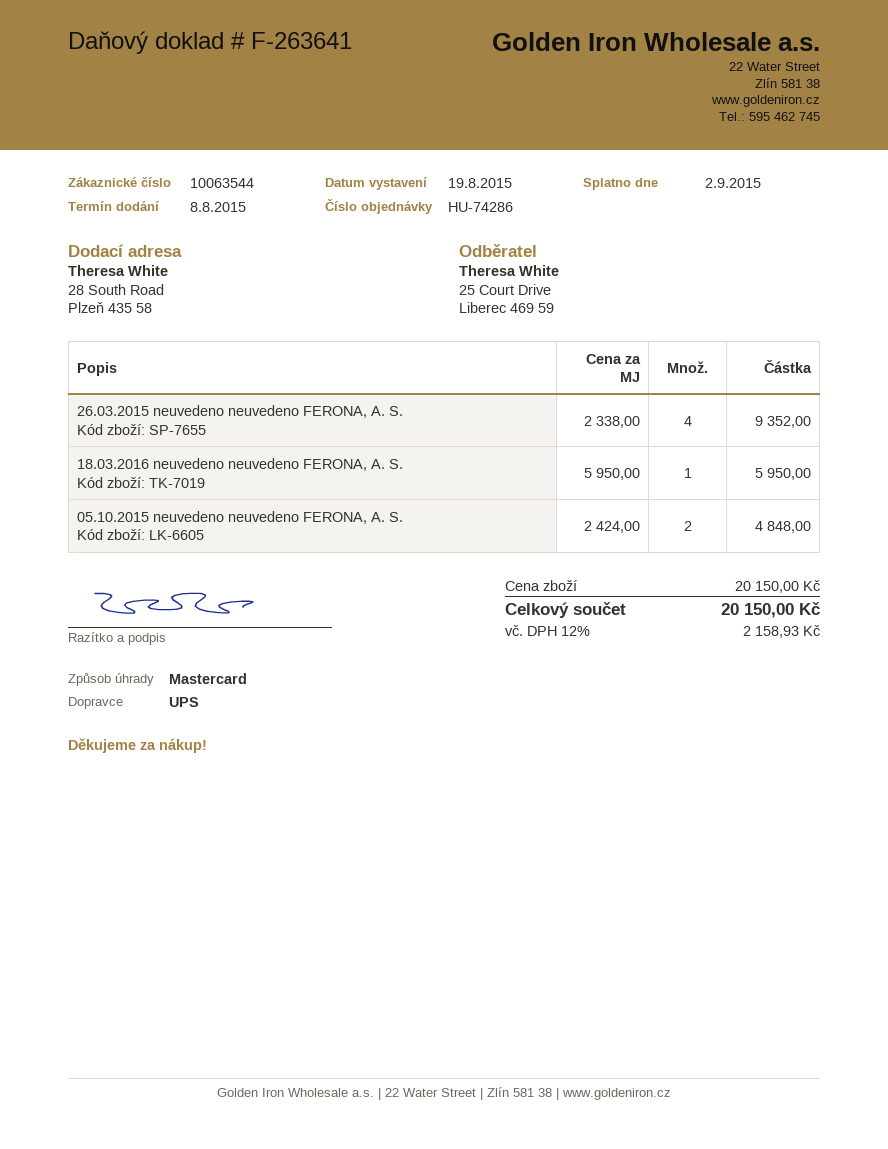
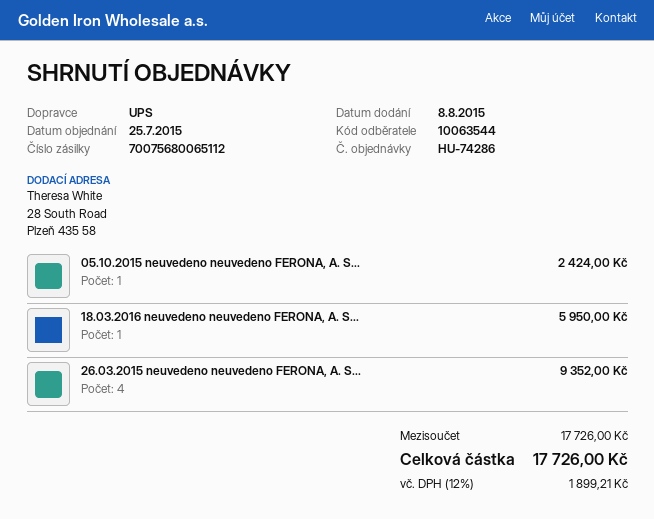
05.10.2015 neuvedeno neuvedeno FERONA, A. S.: 2 for 4848.00 -> 1 for 2424.00
subtotal: 20150.00 -> 17726.00
tax: 12% = 2158.93 -> 12% = 1899.21
total: 20150.00 -> 17726.00

